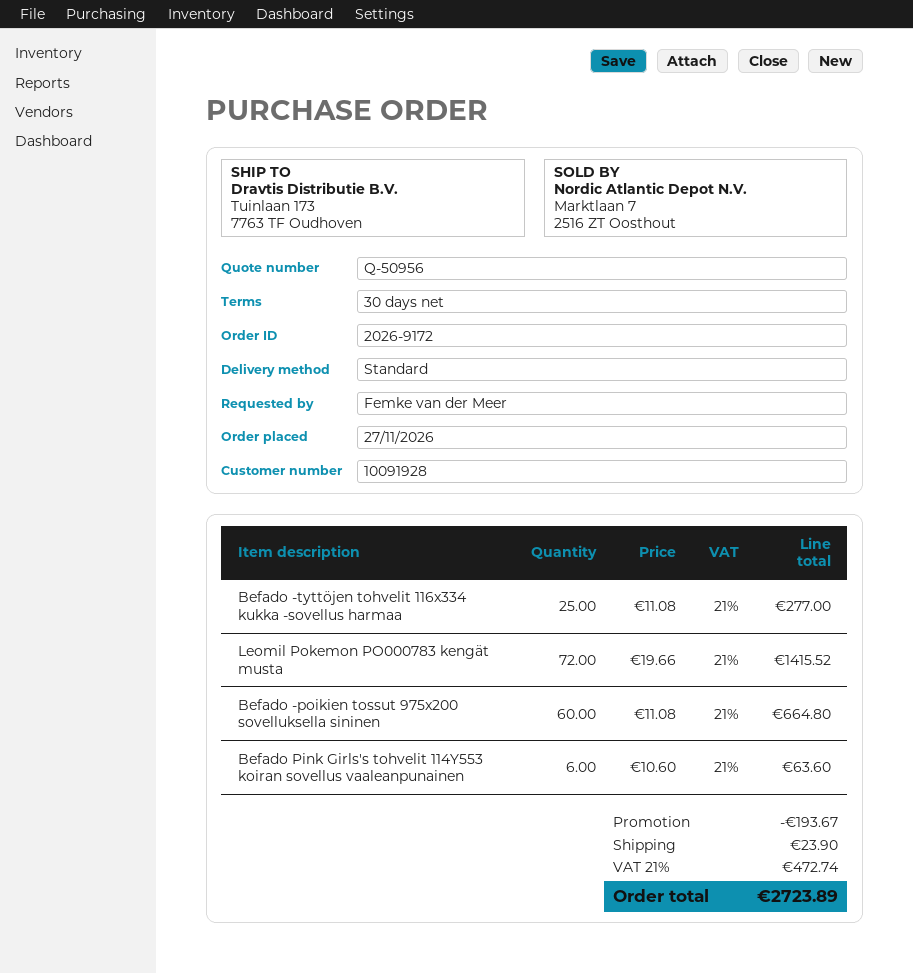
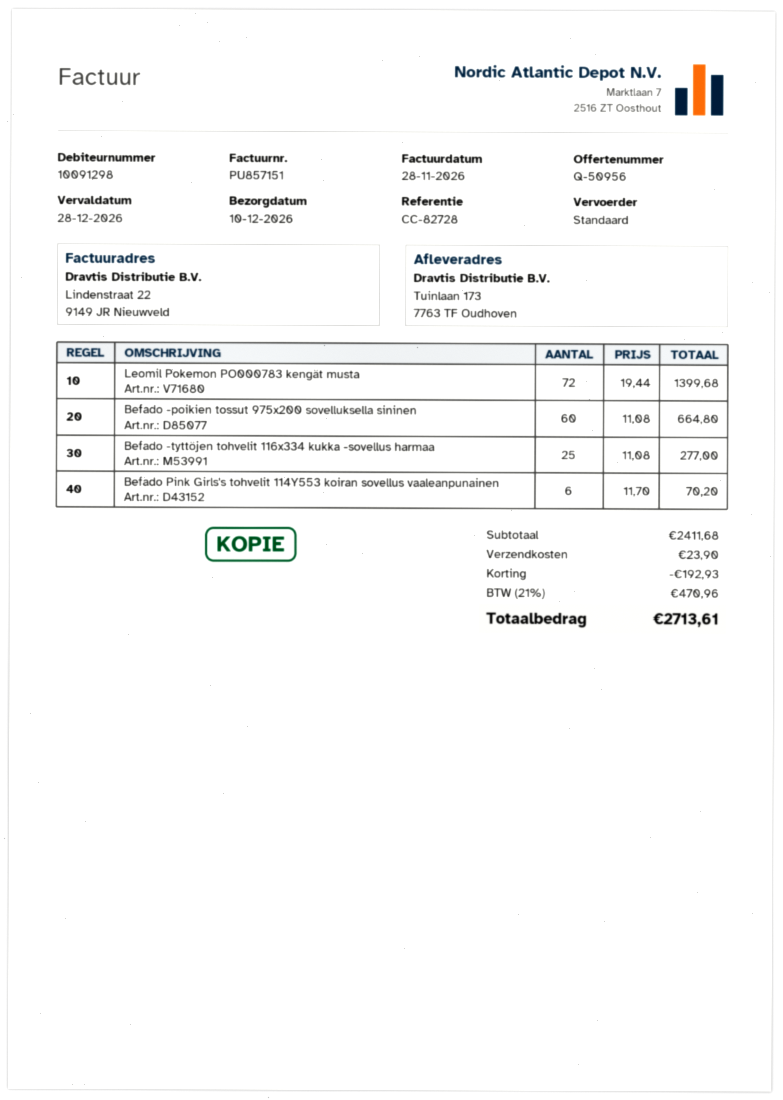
customer number: 10091928 -> 10091298
Leomil Pokemon PO000783 kengät musta: 72 x 19.66 = 1415.52 -> 72 x 19.44 = 1399.68
Befado Pink Girls's tohvelit 114Y553 koiran sovellus vaaleanpunainen: 6 x 10.60 = 63.60 -> 6 x 11.70 = 70.20
discount: 193.67 -> 192.93
tax: 21% = 472.74 -> 21% = 470.96
total: 2723.89 -> 2713.61

